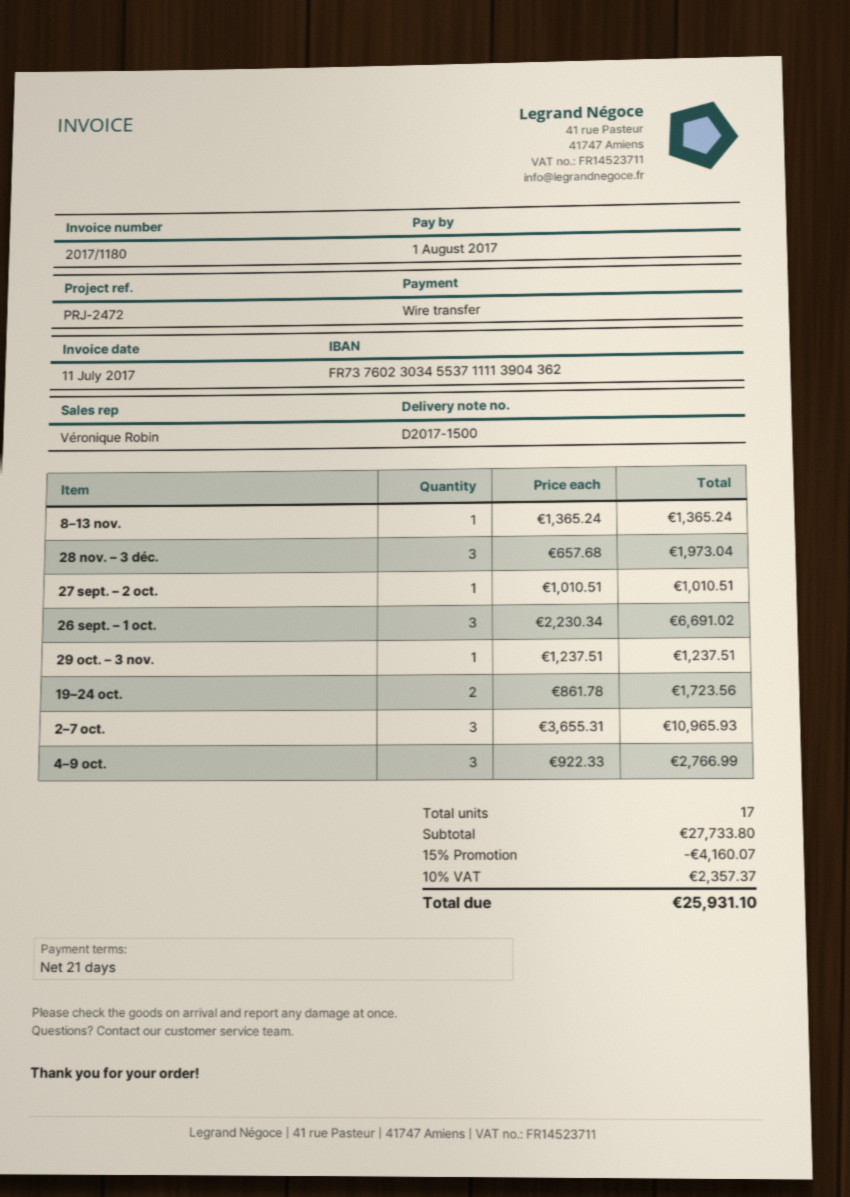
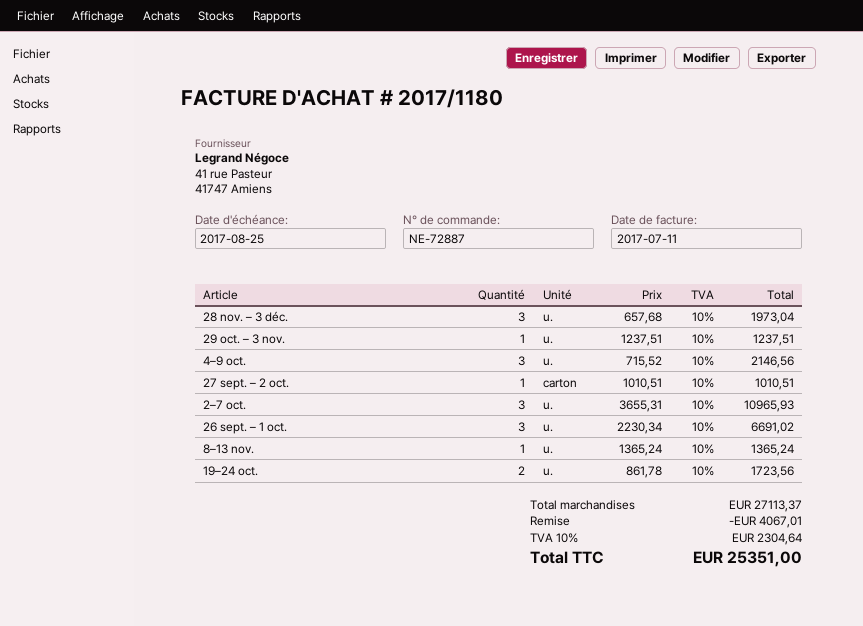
due date: 2017-08-01 -> 2017-08-25
4–9 oct.: 3 x 922.33 = 2766.99 -> 3 x 715.52 = 2146.56
subtotal: 27733.80 -> 27113.37
discount: 4160.07 -> 4067.01
tax: 10% = 2357.37 -> 10% = 2304.64
total: 25931.10 -> 25351.00

